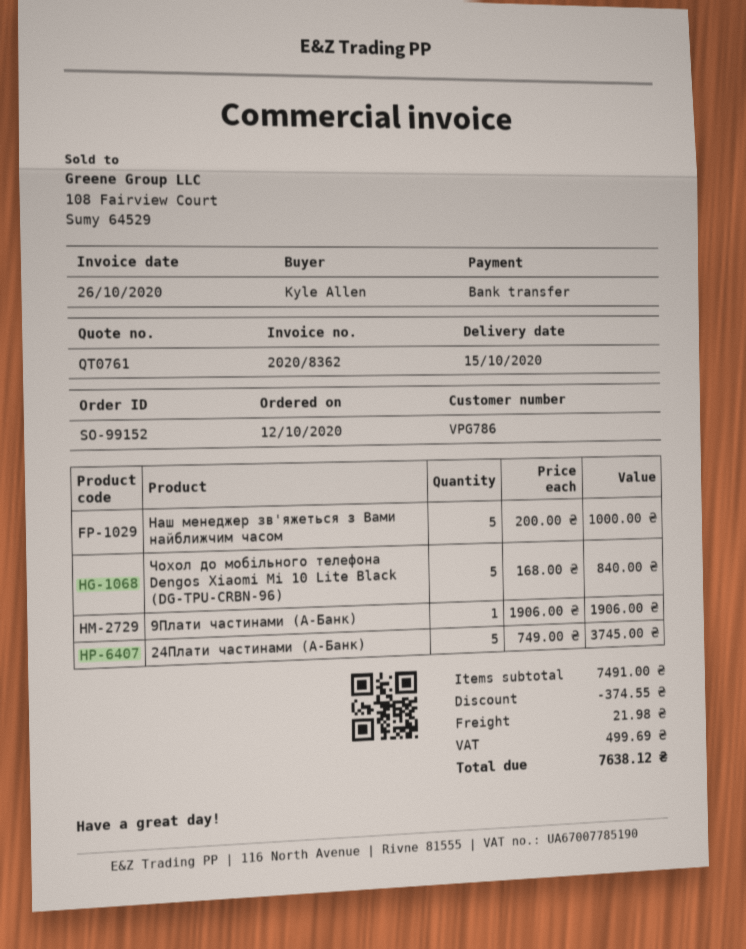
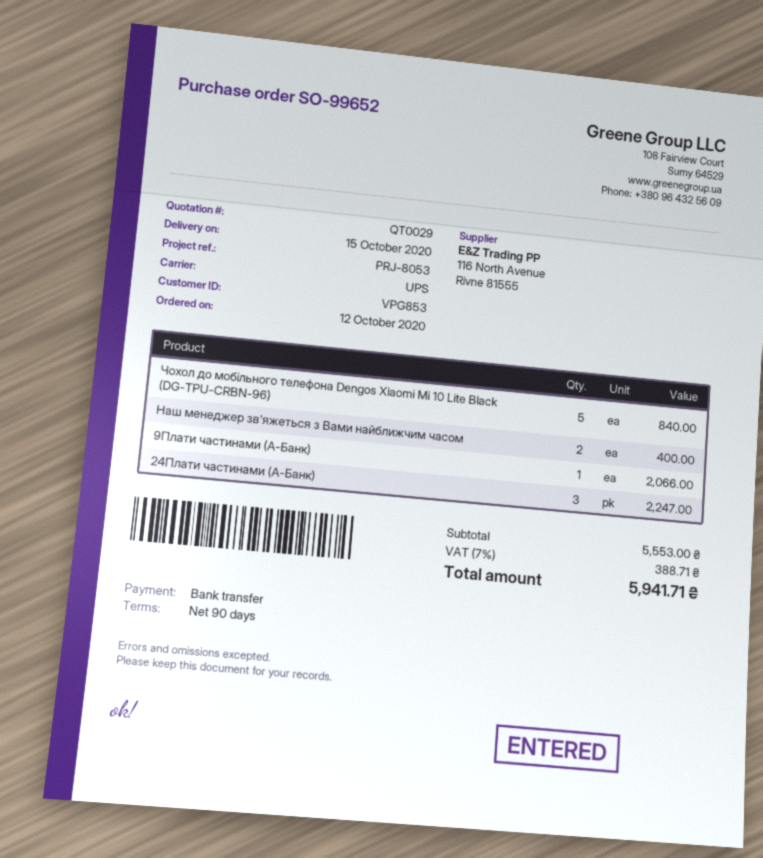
quote number: QT0761 -> QT0029
order number: SO-99152 -> SO-99652
customer number: VPG786 -> VPG853
Наш менеджер зв'яжеться з Вами найближчим часом: 5 for 1000.00 -> 2 for 400.00
9Плати частинами (А-Банк): 1 for 1906.00 -> 1 for 2066.00
24Плати частинами (А-Банк): 5 for 3745.00 -> 3 for 2247.00
subtotal: 7491.00 -> 5553.00
discount: 374.55 -> none
shipping: 21.98 -> none
tax: 499.69 -> 388.71
total: 7638.12 -> 5941.71

